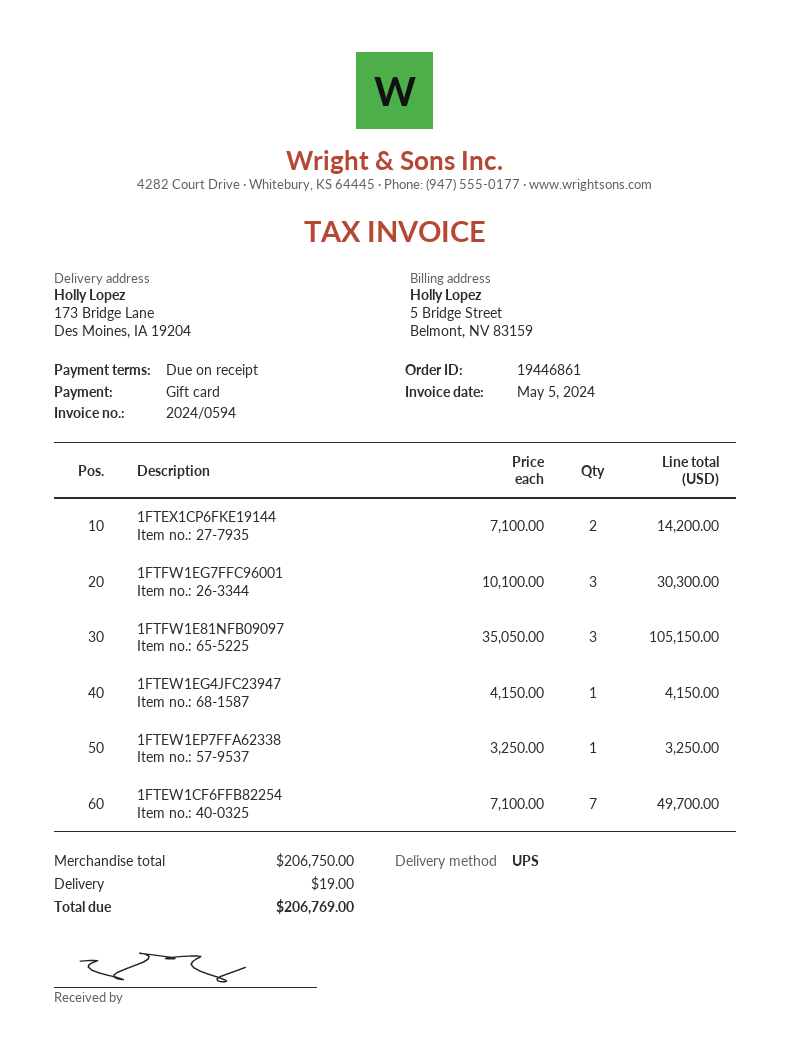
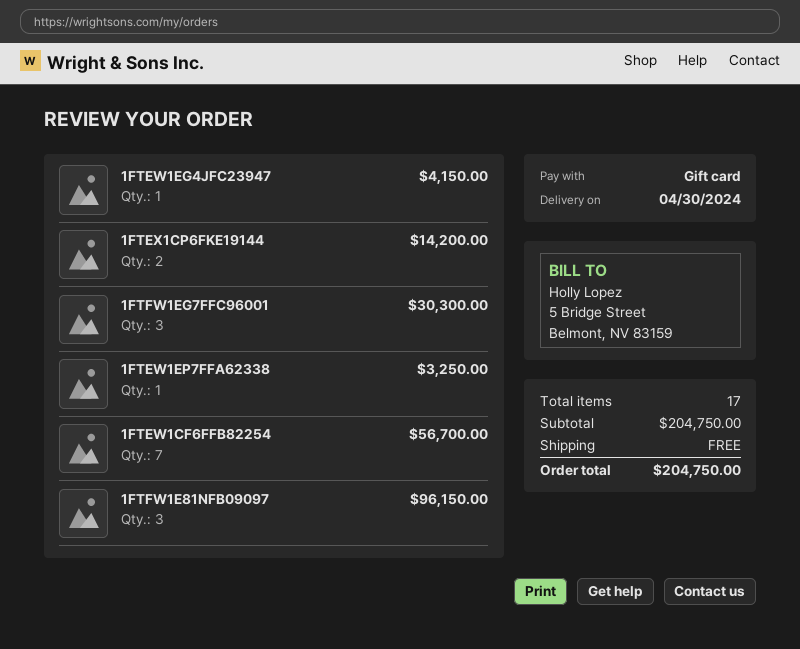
1FTFW1E81NFB09097: 3 for 105150.00 -> 3 for 96150.00
1FTEW1CF6FFB82254: 7 for 49700.00 -> 7 for 56700.00
subtotal: 206750.00 -> 204750.00
shipping: 19.00 -> 0.00
total: 206769.00 -> 204750.00

